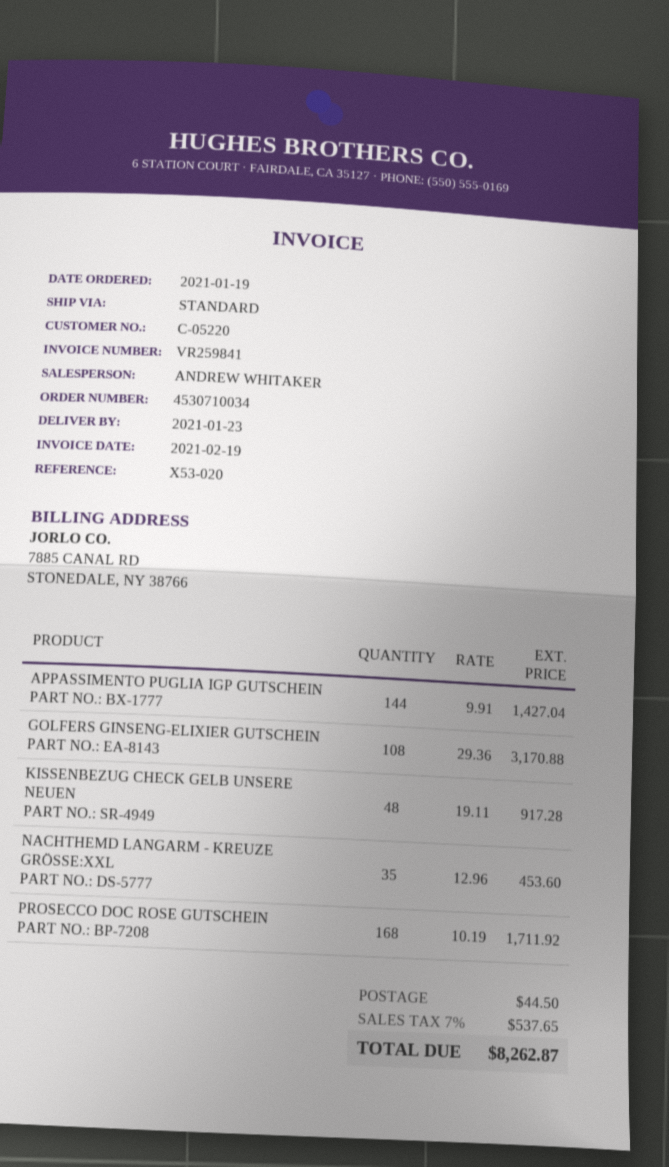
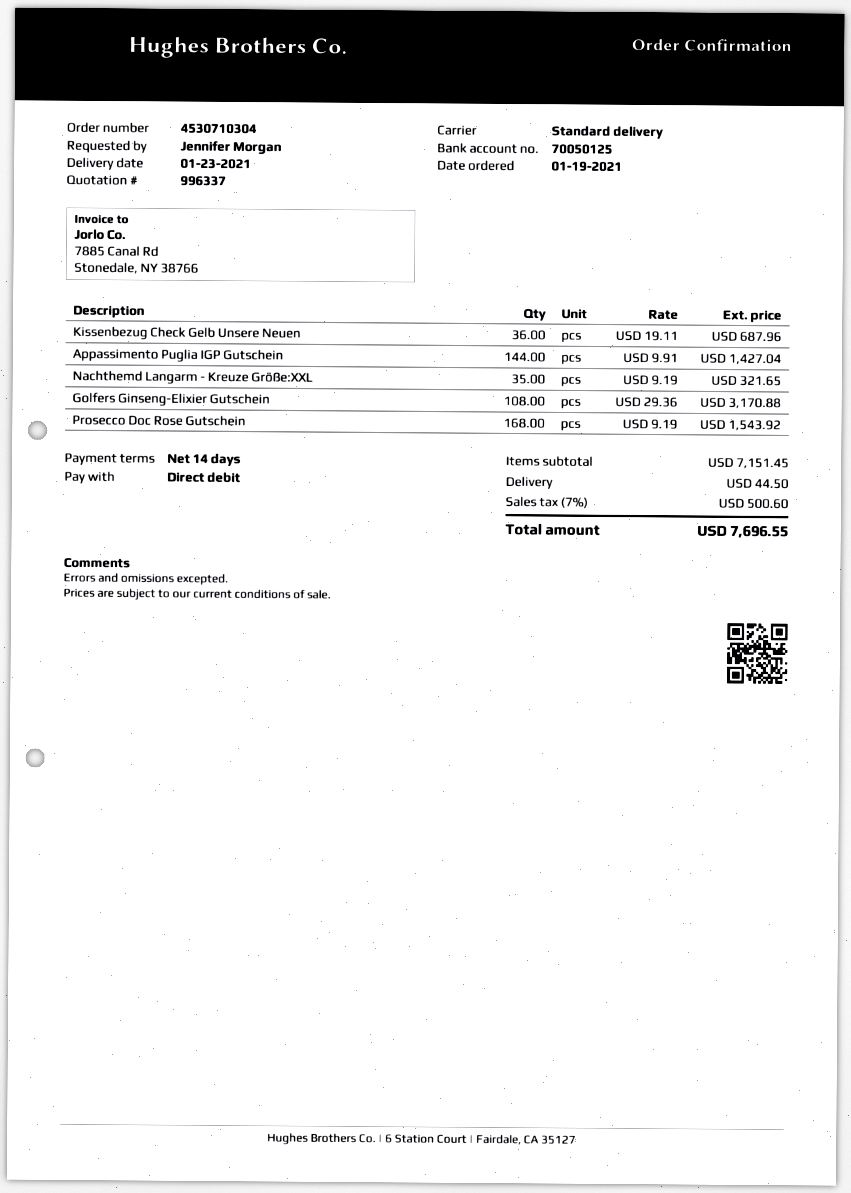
order number: 4530710034 -> 4530710304
KISSENBEZUG CHECK GELB UNSERE NEUEN: 48 x 19.11 = 917.28 -> 36 x 19.11 = 687.96
NACHTHEMD LANGARM - KREUZE GRÖSSE:XXL: 35 x 12.96 = 453.60 -> 35 x 9.19 = 321.65
PROSECCO DOC ROSE GUTSCHEIN: 168 x 10.19 = 1711.92 -> 168 x 9.19 = 1543.92
tax: 7% = 537.65 -> 7% = 500.60
total: 8262.87 -> 7696.55

